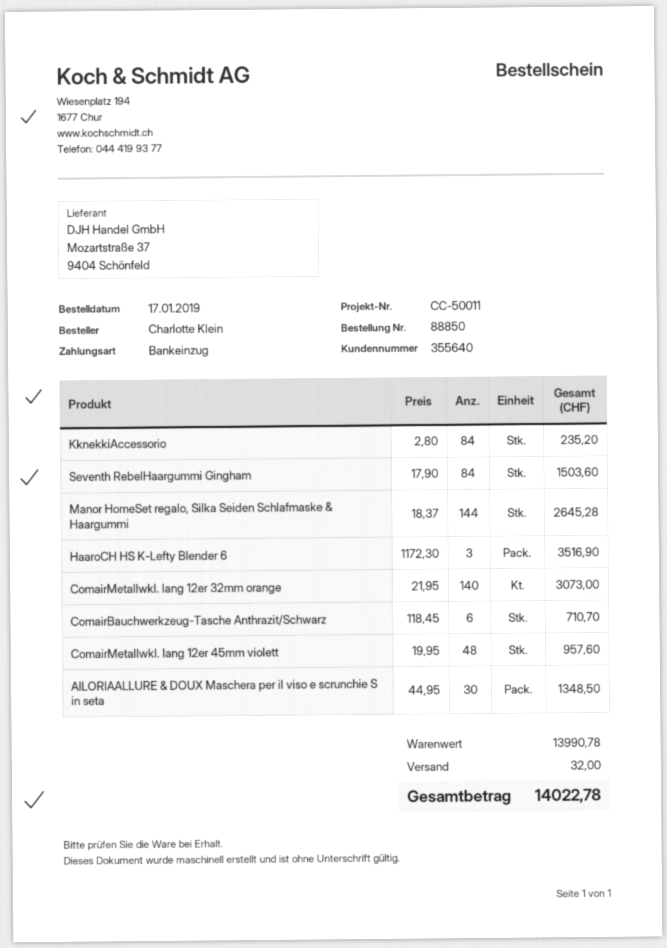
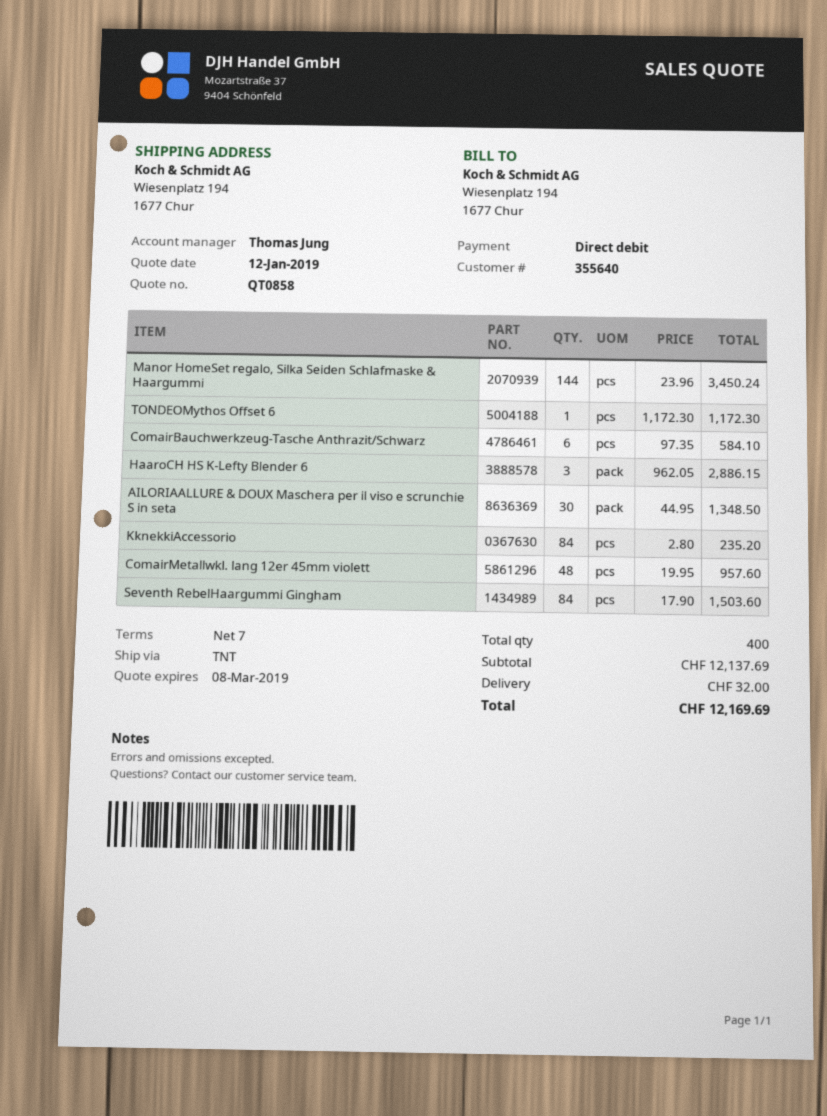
Manor HomeSet regalo, Silka Seiden Schlafmaske & Haargummi: 144 x 18.37 = 2645.28 -> 144 x 23.96 = 3450.24
HaaroCH HS K-Lefty Blender 6: 3 x 1172.30 = 3516.90 -> 3 x 962.05 = 2886.15
ComairMetallwkl. lang 12er 32mm orange: 140 x 21.95 = 3073.00 -> none
ComairBauchwerkzeug-Tasche Anthrazit/Schwarz: 6 x 118.45 = 710.70 -> 6 x 97.35 = 584.10
TONDEOMythos Offset 6: none -> 1 x 1172.30 = 1172.30
subtotal: 13990.78 -> 12137.69
total: 14022.78 -> 12169.69

